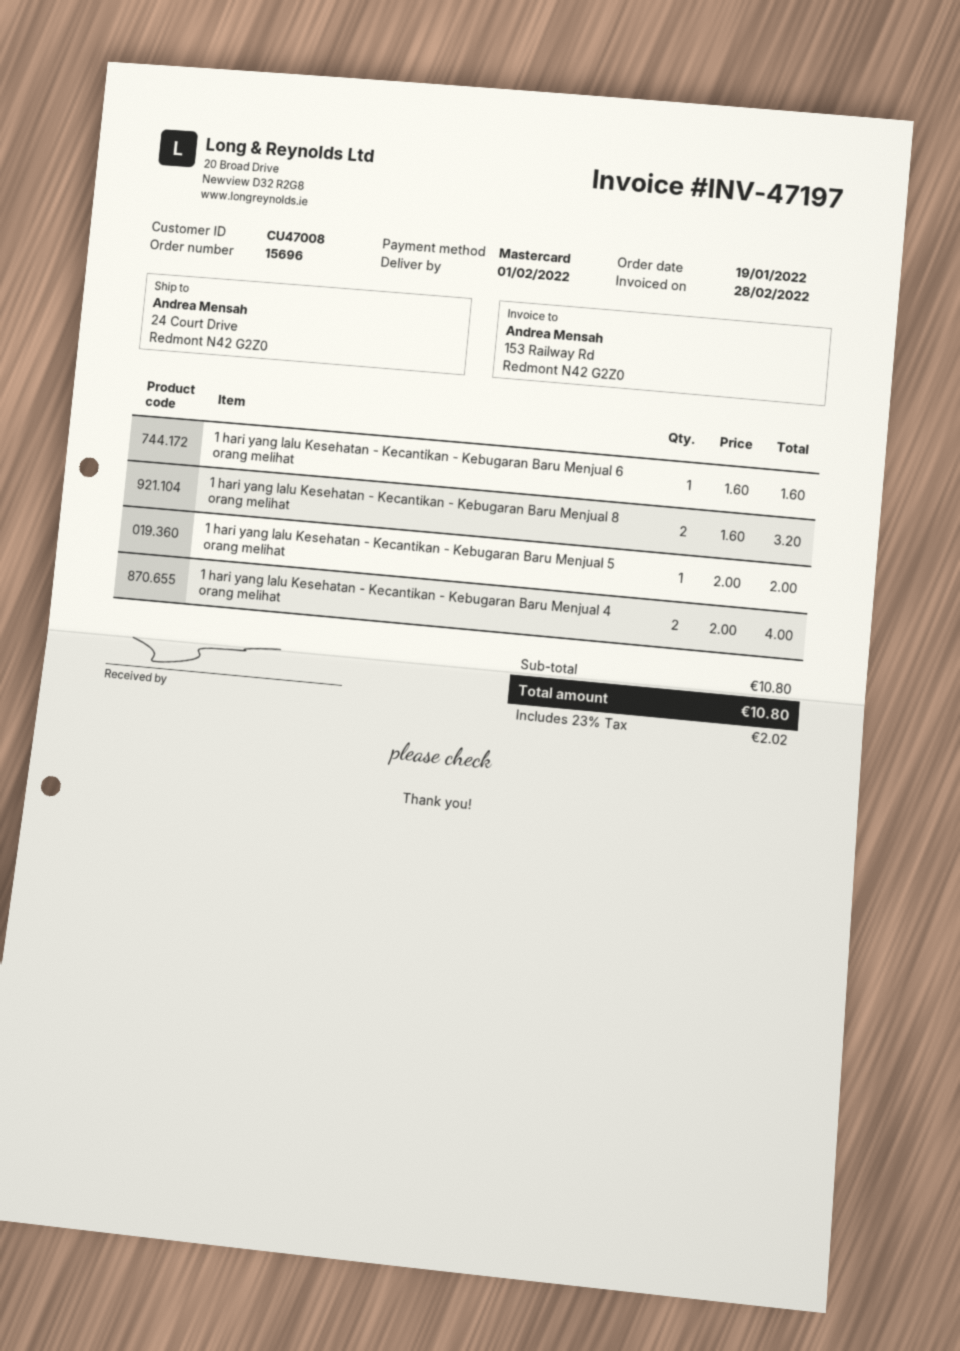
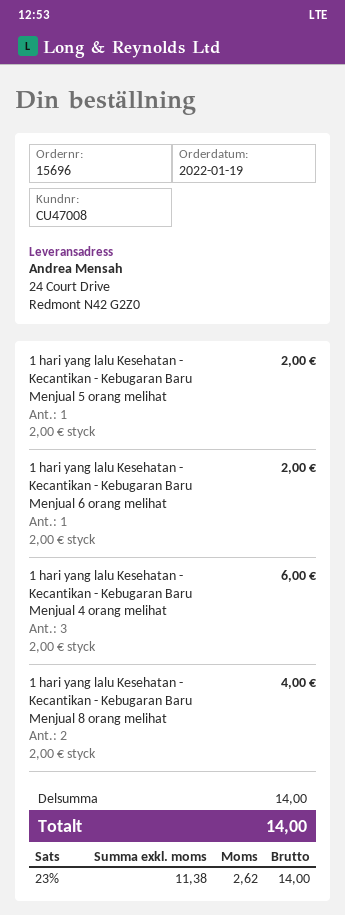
1 hari yang lalu Kesehatan - Kecantikan - Kebugaran Baru Menjual 6 orang melihat: 1 x 1.60 = 1.60 -> 1 x 2.00 = 2.00
1 hari yang lalu Kesehatan - Kecantikan - Kebugaran Baru Menjual 8 orang melihat: 2 x 1.60 = 3.20 -> 2 x 2.00 = 4.00
1 hari yang lalu Kesehatan - Kecantikan - Kebugaran Baru Menjual 4 orang melihat: 2 x 2.00 = 4.00 -> 3 x 2.00 = 6.00
subtotal: 10.80 -> 14.00
tax: 23% = 2.02 -> 23% = 2.62
total: 10.80 -> 14.00

